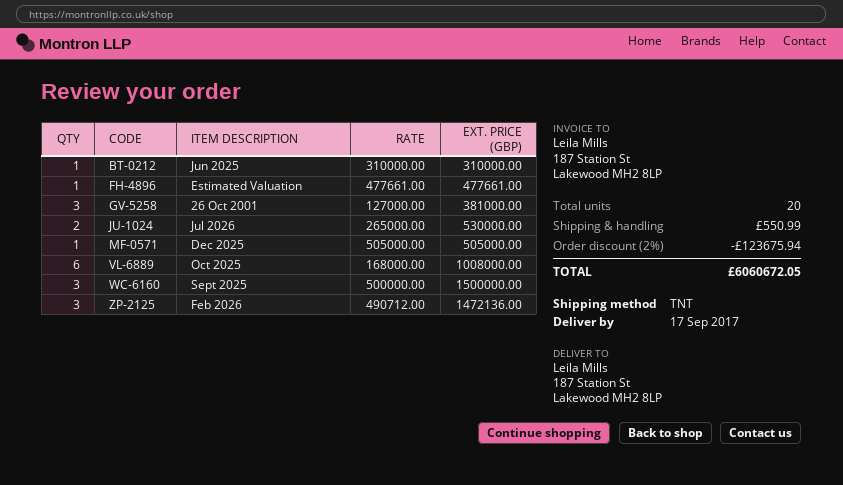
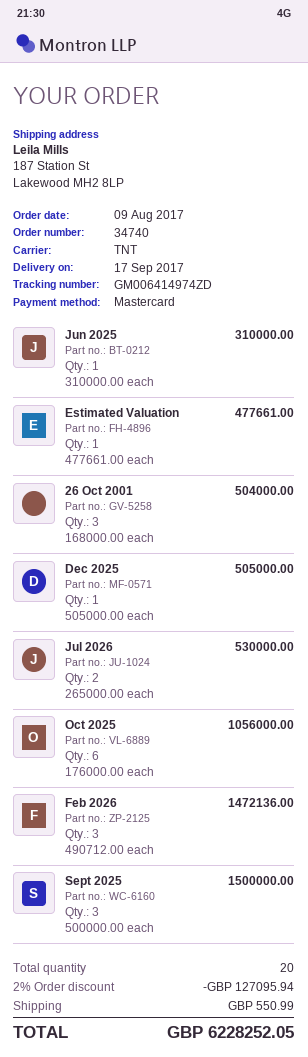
26 Oct 2001: 3 x 127000.00 = 381000.00 -> 3 x 168000.00 = 504000.00
Oct 2025: 6 x 168000.00 = 1008000.00 -> 6 x 176000.00 = 1056000.00
discount: 2% = 123675.94 -> 2% = 127095.94
total: 6060672.05 -> 6228252.05

